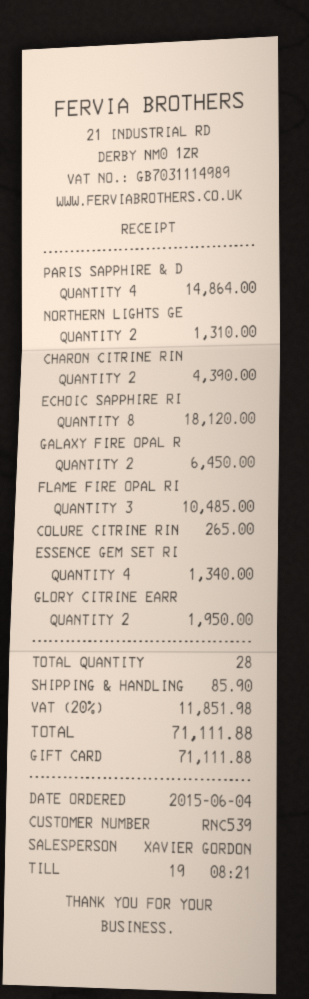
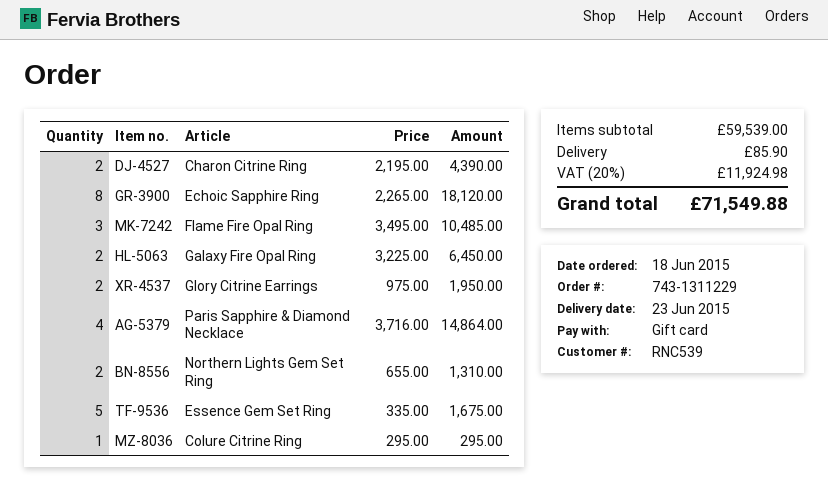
order date: 2015-06-04 -> 2015-06-18
COLURE CITRINE RIN: 1 for 265.00 -> 1 for 295.00
ESSENCE GEM SET RI: 4 for 1340.00 -> 5 for 1675.00
tax: 20% = 11851.98 -> 20% = 11924.98
total: 71111.88 -> 71549.88

